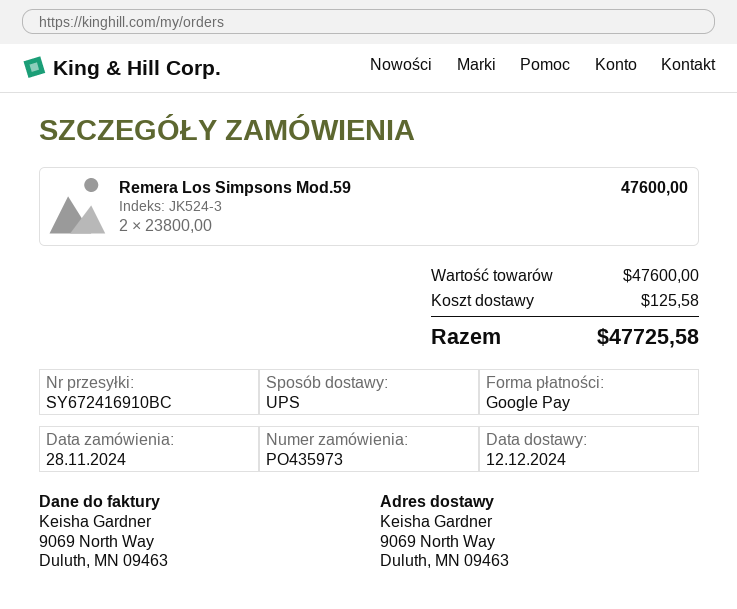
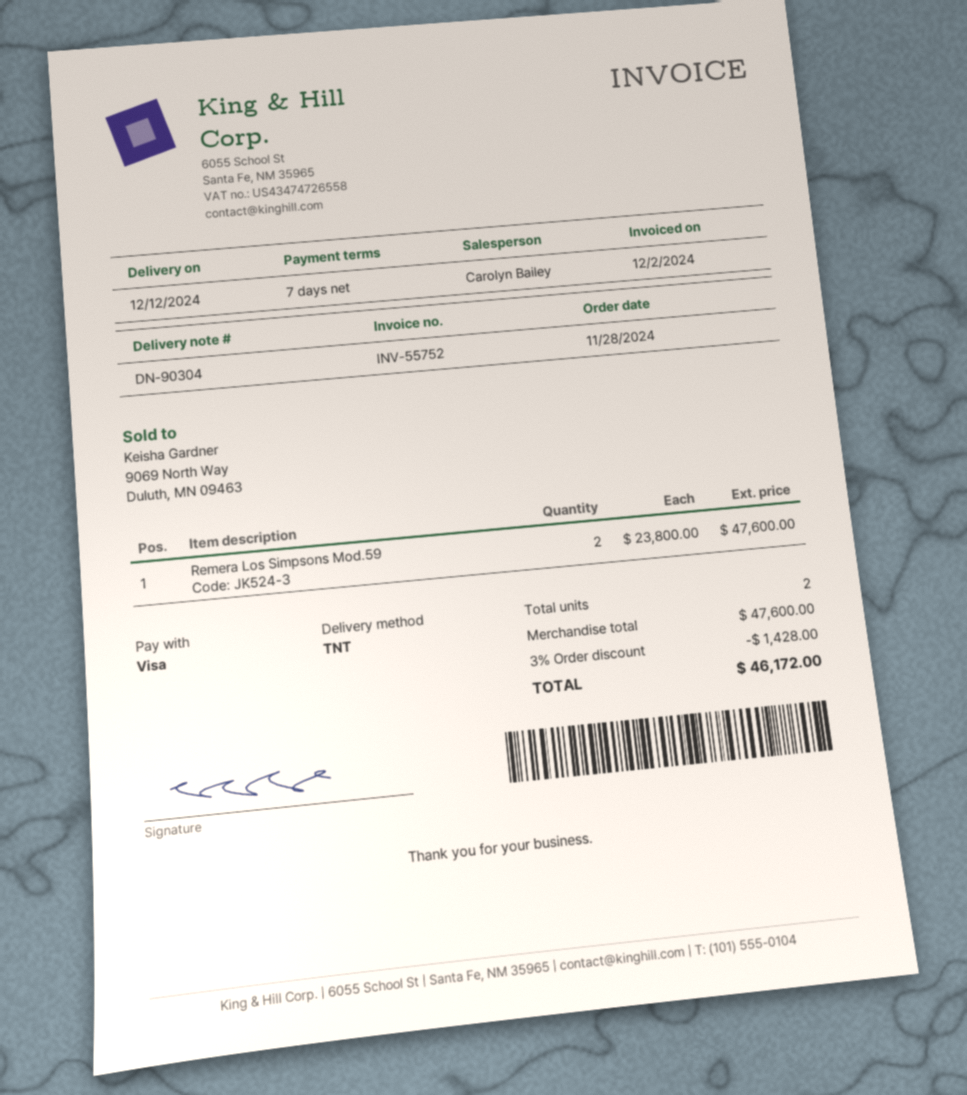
payment method: Google Pay -> Visa
shipping method: UPS -> TNT
discount: none -> 3% = 1428.00
shipping: 125.58 -> none
total: 47725.58 -> 46172.00

